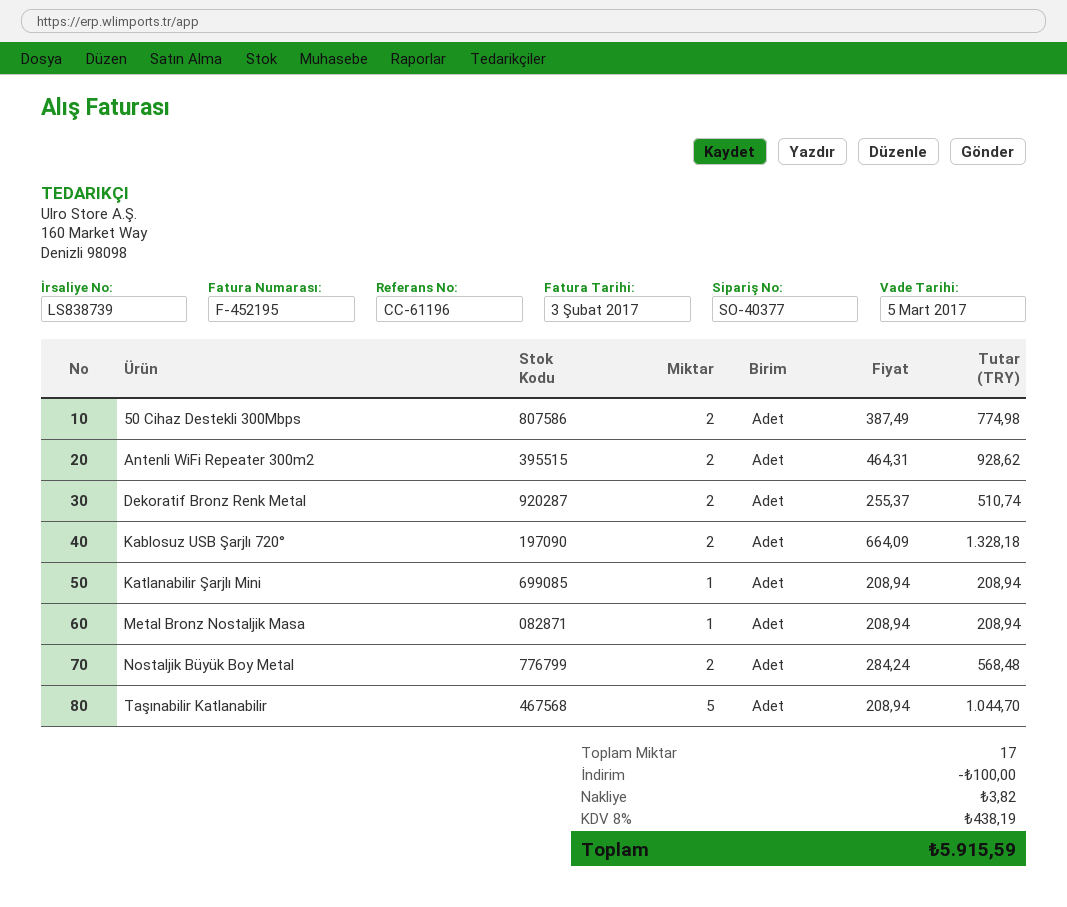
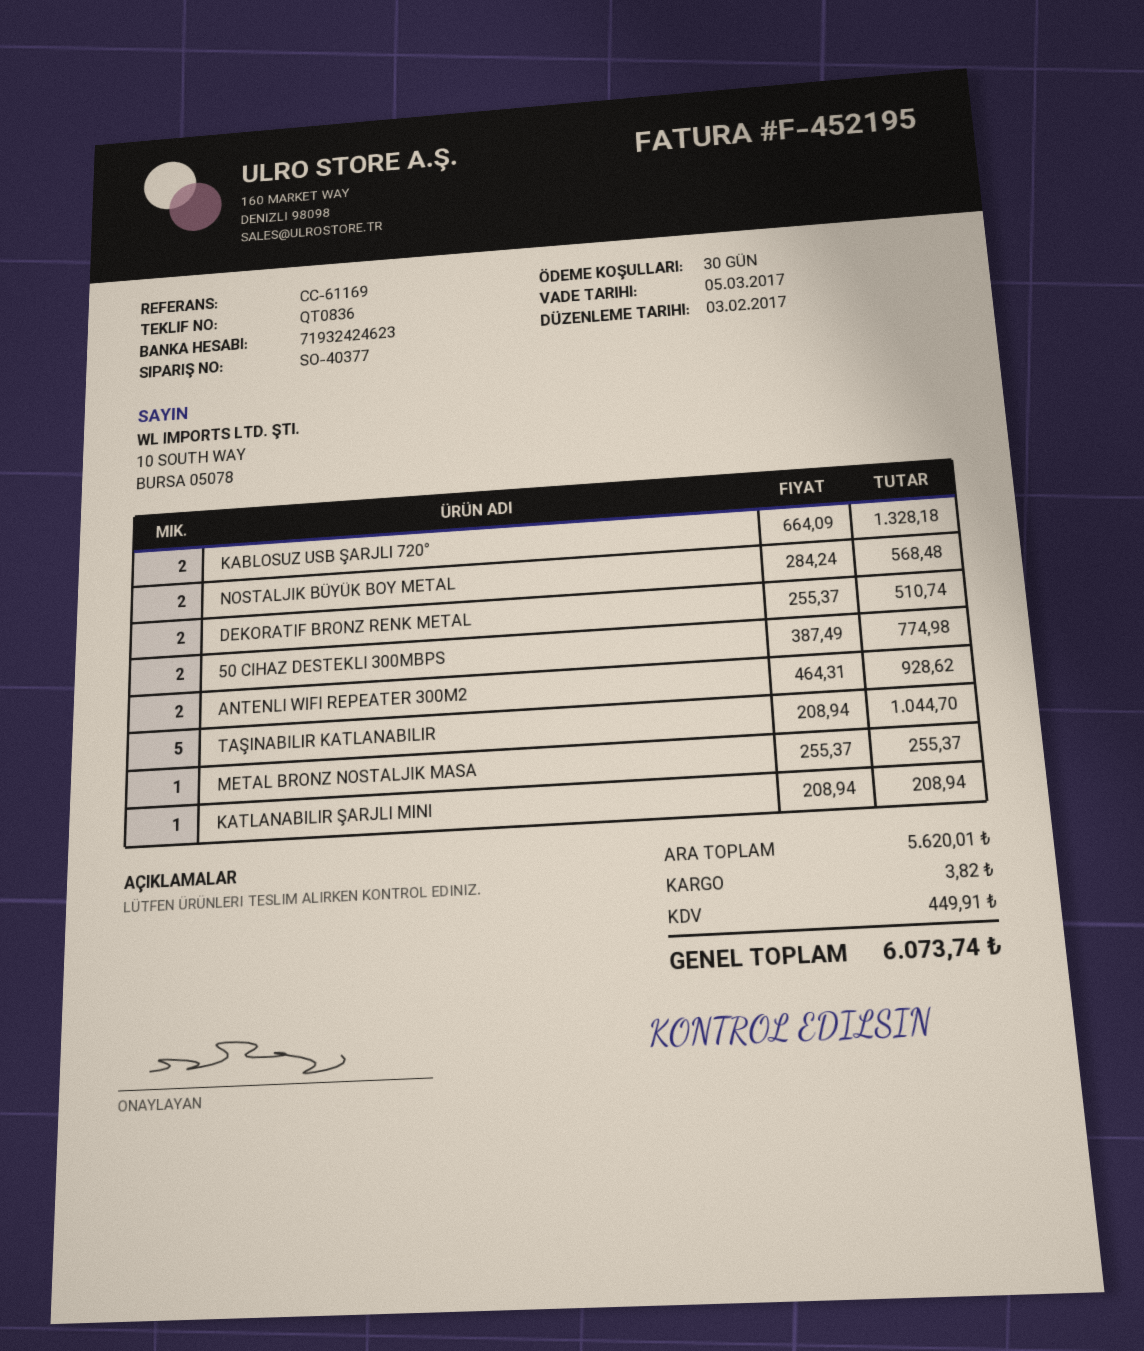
reference: CC-61196 -> CC-61169
Metal Bronz Nostaljik Masa: 1 x 208.94 = 208.94 -> 1 x 255.37 = 255.37
discount: 100.00 -> none
tax: 438.19 -> 449.91
total: 5915.59 -> 6073.74

